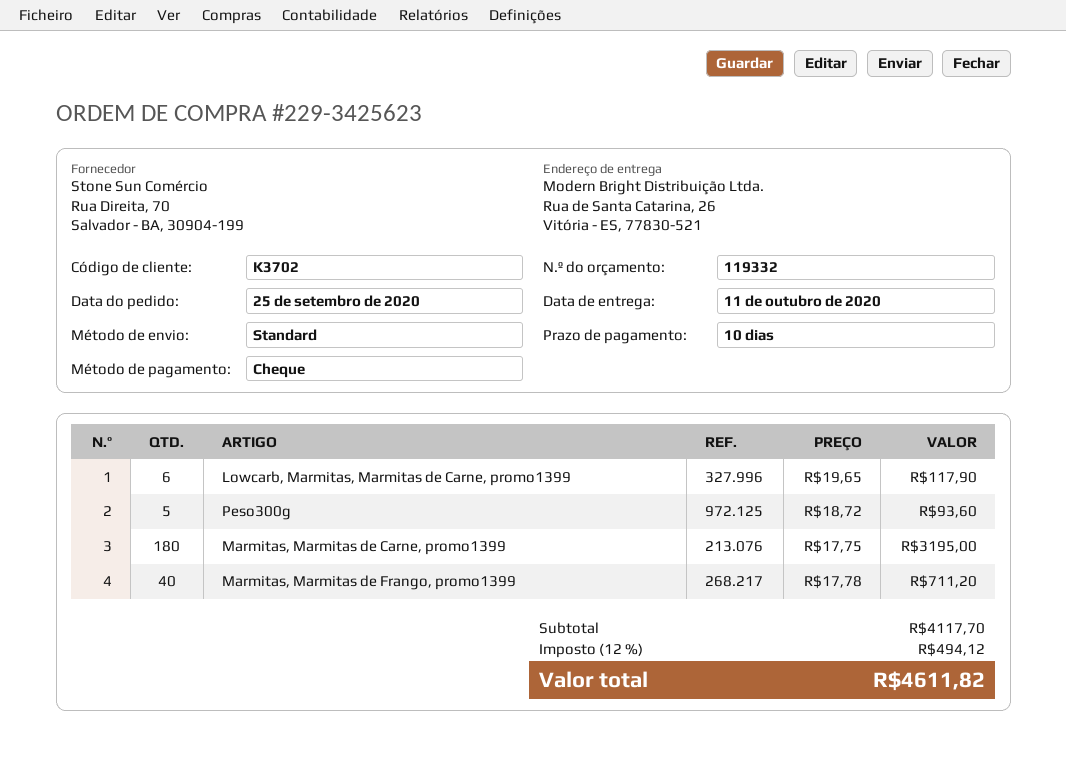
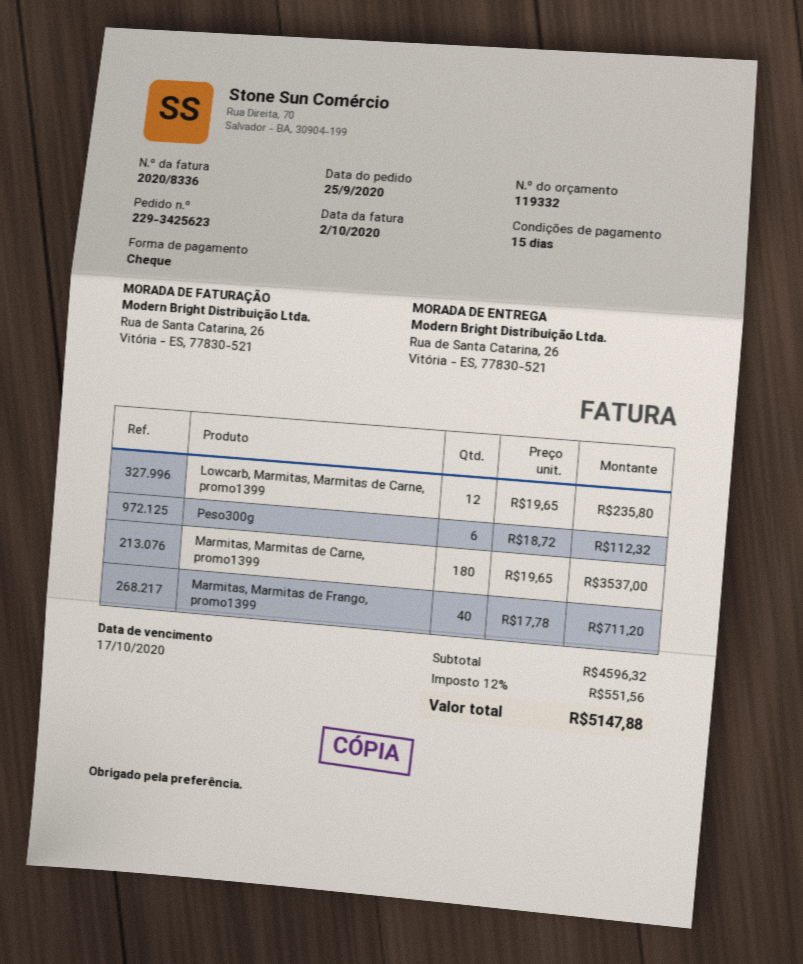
payment terms: 10 days -> 15 days
Lowcarb, Marmitas, Marmitas de Carne, promo1399: 6 x 19.65 = 117.90 -> 12 x 19.65 = 235.80
Peso300g: 5 x 18.72 = 93.60 -> 6 x 18.72 = 112.32
Marmitas, Marmitas de Carne, promo1399: 180 x 17.75 = 3195.00 -> 180 x 19.65 = 3537.00
subtotal: 4117.70 -> 4596.32
tax: 12% = 494.12 -> 12% = 551.56
total: 4611.82 -> 5147.88

